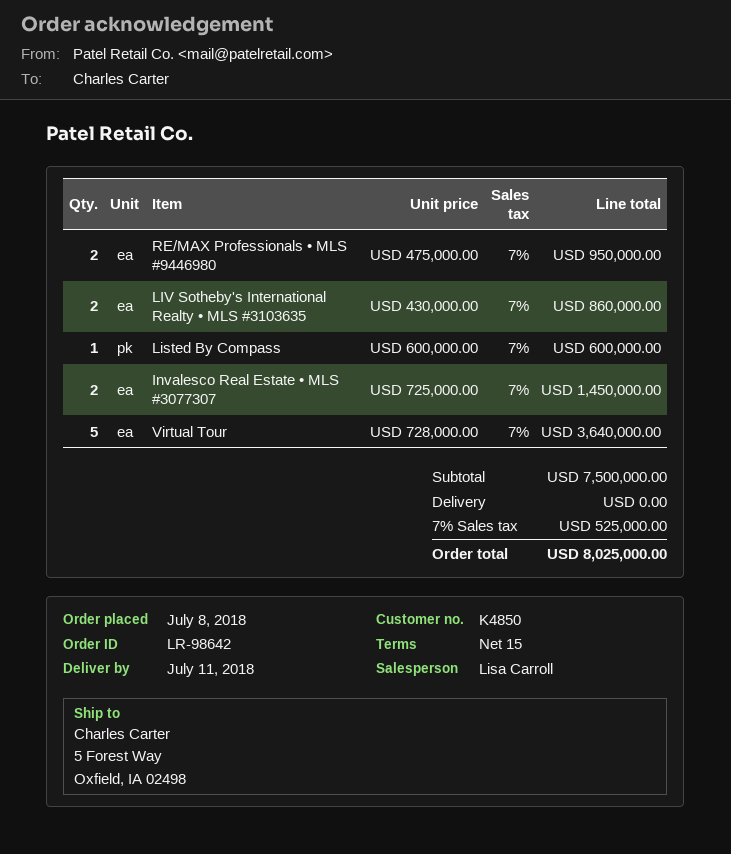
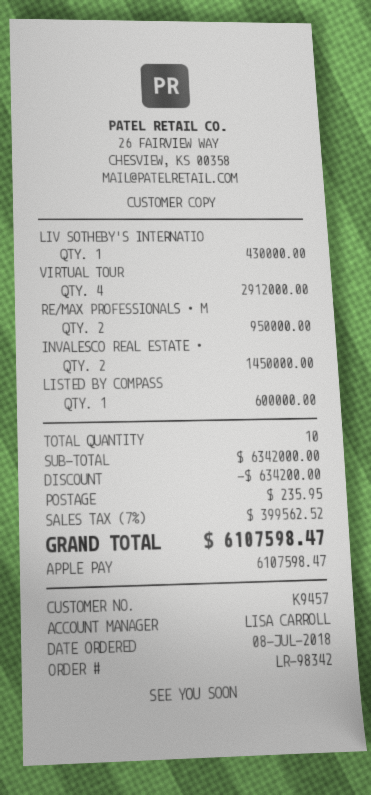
order number: LR-98642 -> LR-98342
customer number: K4850 -> K9457
LIV Sotheby's International Realty • MLS #3103635: 2 for 860000.00 -> 1 for 430000.00
Virtual Tour: 5 for 3640000.00 -> 4 for 2912000.00
subtotal: 7500000.00 -> 6342000.00
discount: none -> 634200.00
shipping: 0.00 -> 235.95
tax: 7% = 525000.00 -> 7% = 399562.52
total: 8025000.00 -> 6107598.47

